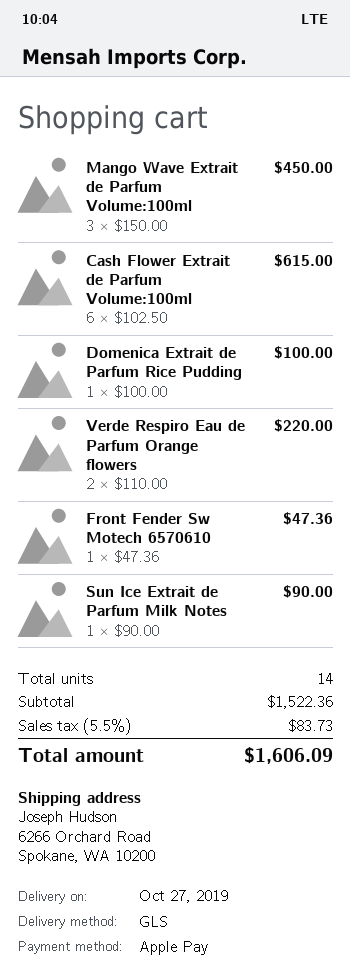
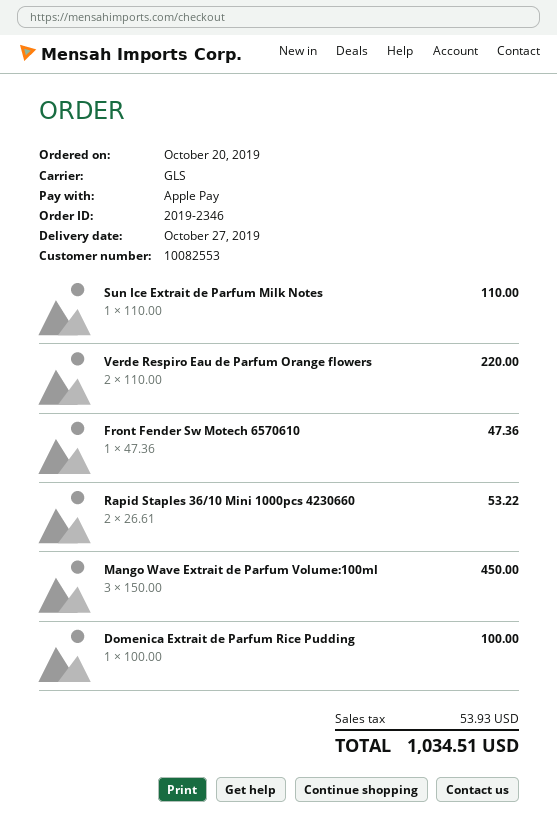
Cash Flower Extrait de Parfum Volume:100ml: 6 x 102.50 = 615.00 -> none
Sun Ice Extrait de Parfum Milk Notes: 1 x 90.00 = 90.00 -> 1 x 110.00 = 110.00
Rapid Staples 36/10 Mini 1000pcs 4230660: none -> 2 x 26.61 = 53.22
tax: 83.73 -> 53.93
total: 1606.09 -> 1034.51

